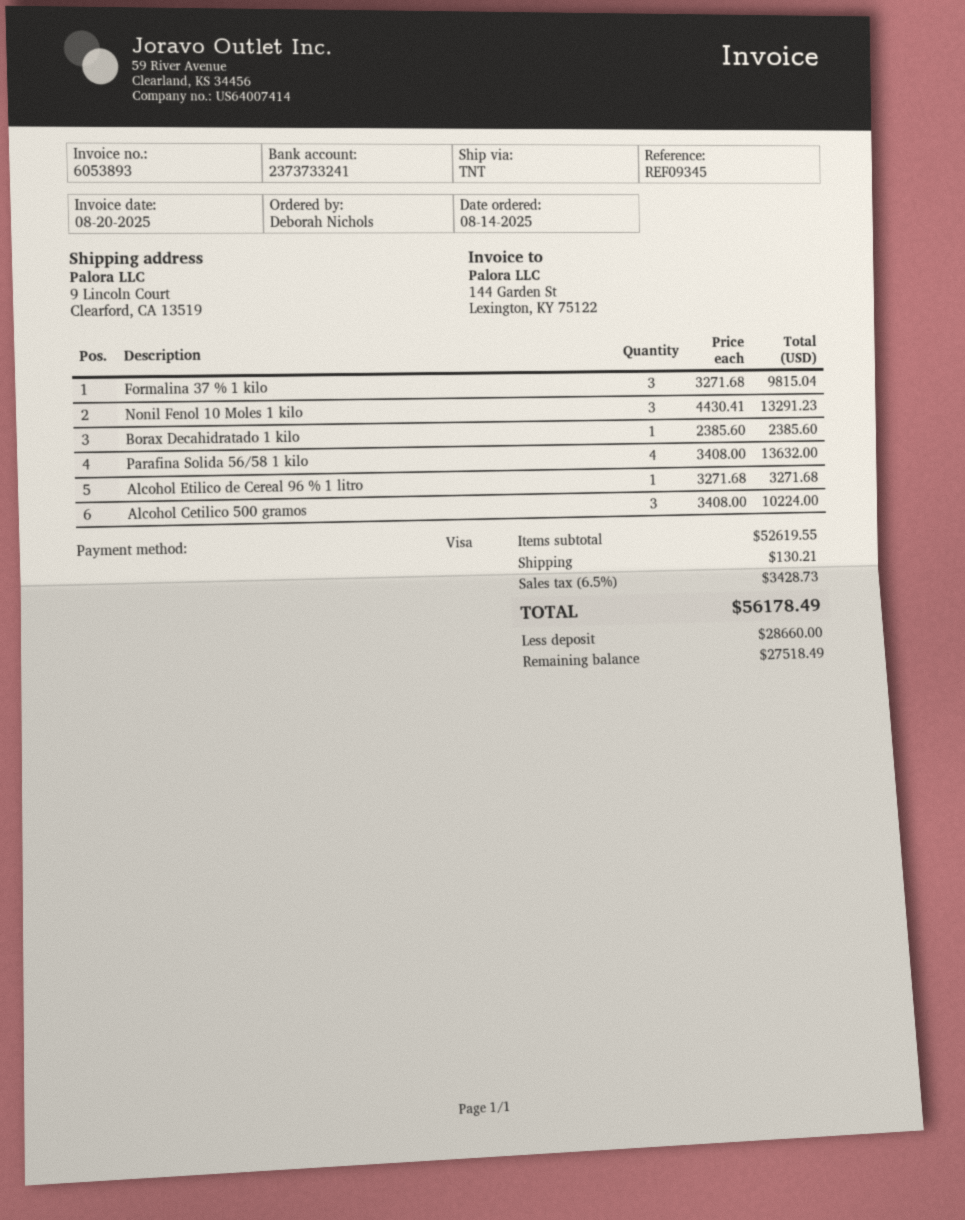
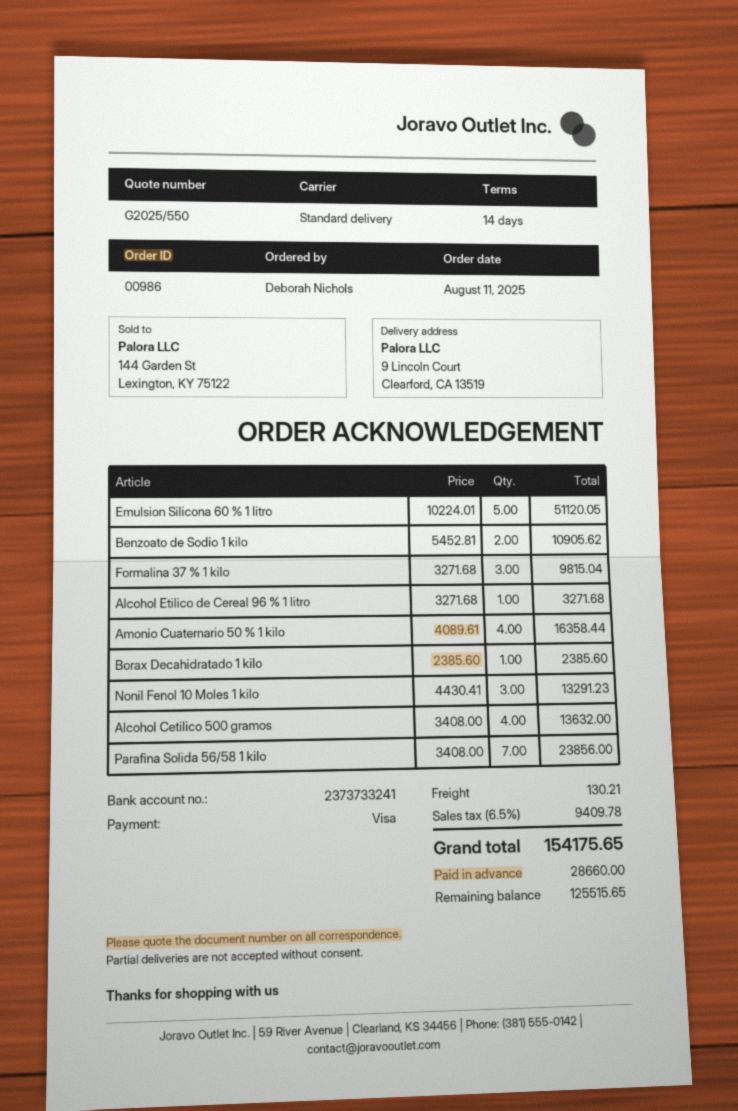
order date: 2025-08-14 -> 2025-08-11
shipping method: TNT -> standard
Parafina Solida 56/58 1 kilo: 4 x 3408.00 = 13632.00 -> 7 x 3408.00 = 23856.00
Alcohol Cetilico 500 gramos: 3 x 3408.00 = 10224.00 -> 4 x 3408.00 = 13632.00
Emulsion Silicona 60 % 1 litro: none -> 5 x 10224.01 = 51120.05
Benzoato de Sodio 1 kilo: none -> 2 x 5452.81 = 10905.62
Amonio Cuaternario 50 % 1 kilo: none -> 4 x 4089.61 = 16358.44
tax: 6.5% = 3428.73 -> 6.5% = 9409.78
total: 56178.49 -> 154175.65
balance: 27518.49 -> 125515.65

